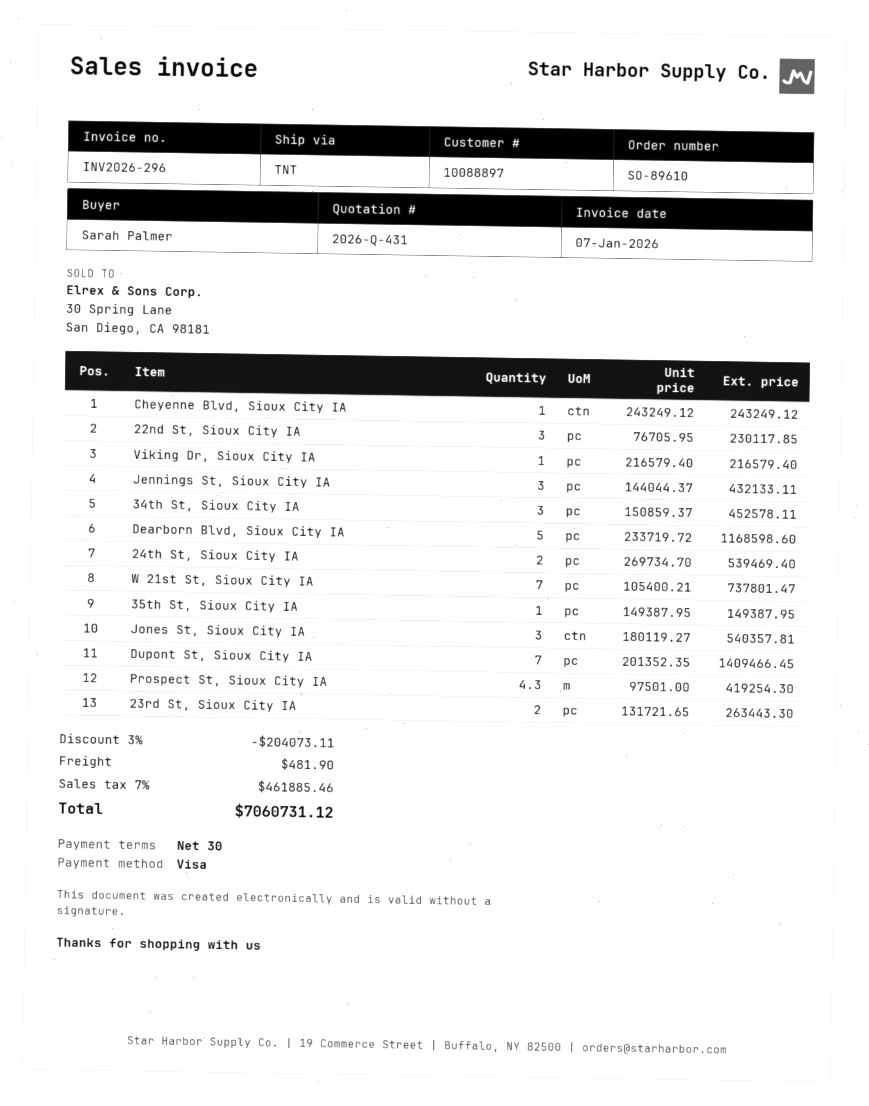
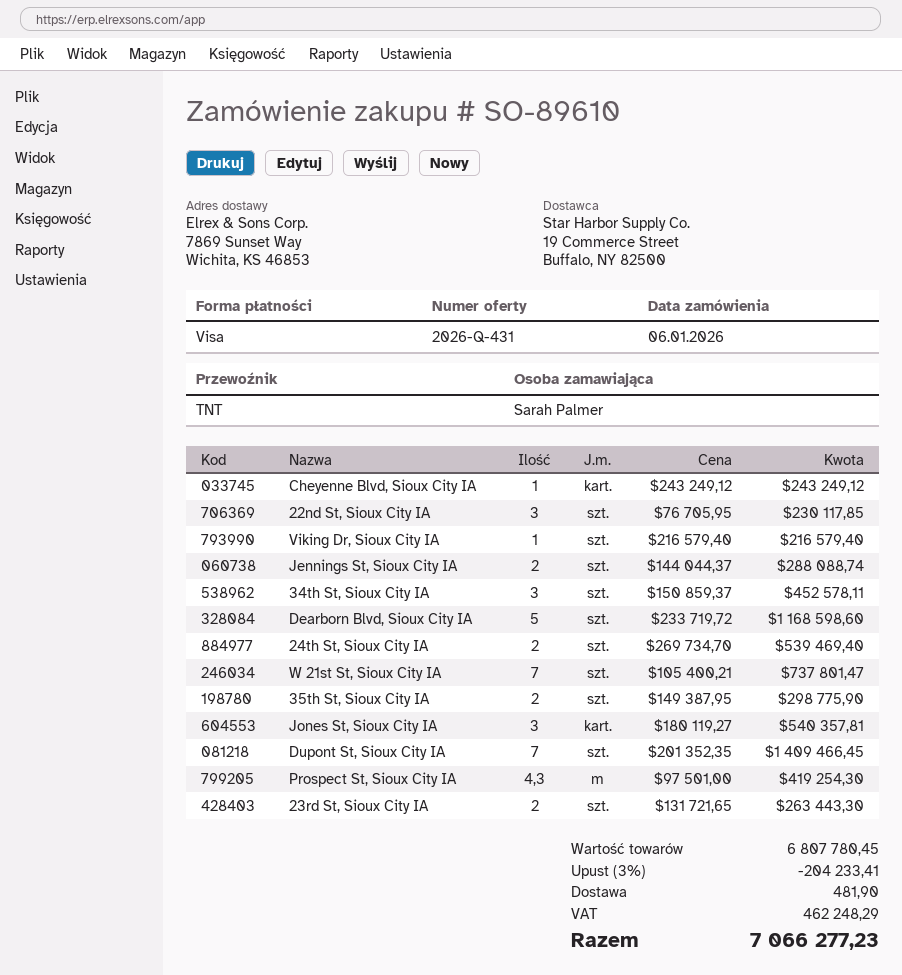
Jennings St, Sioux City IA: 3 x 144044.37 = 432133.11 -> 2 x 144044.37 = 288088.74
35th St, Sioux City IA: 1 x 149387.95 = 149387.95 -> 2 x 149387.95 = 298775.90
discount: 3% = 204073.11 -> 3% = 204233.41
tax: 461885.46 -> 462248.29
total: 7060731.12 -> 7066277.23

